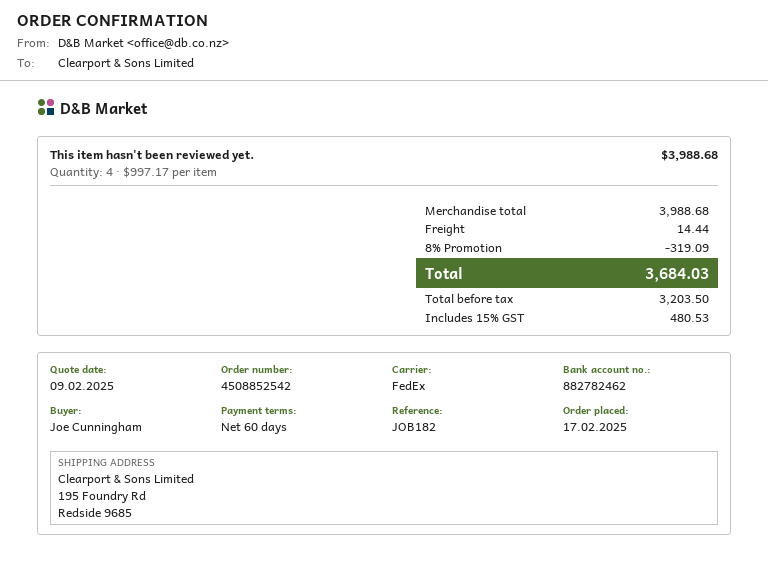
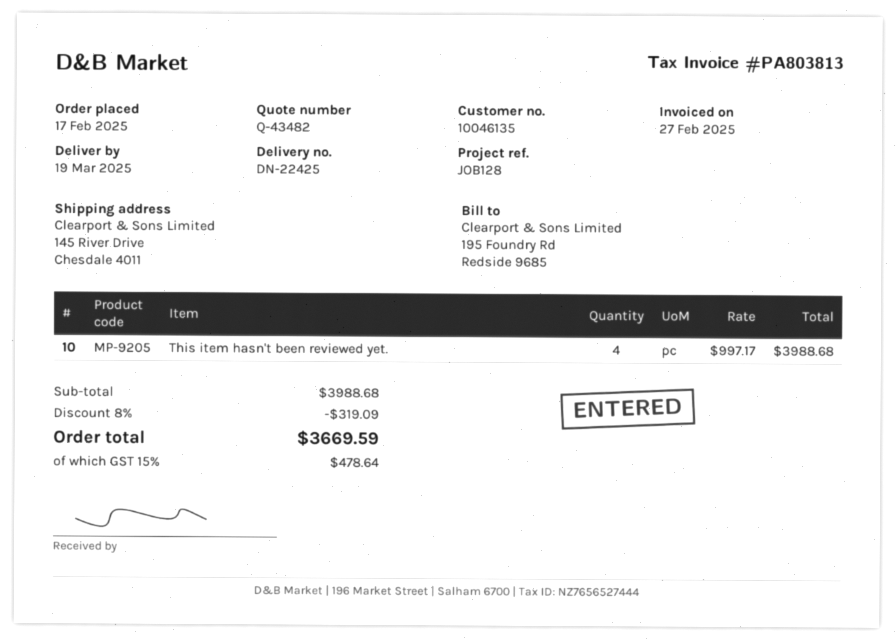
reference: JOB182 -> JOB128
ship to: 195 Foundry Rd, Redside 9685 -> 145 River Drive, Chesdale 4011
shipping: 14.44 -> none
tax: 15% = 480.53 -> 15% = 478.64
total: 3684.03 -> 3669.59

